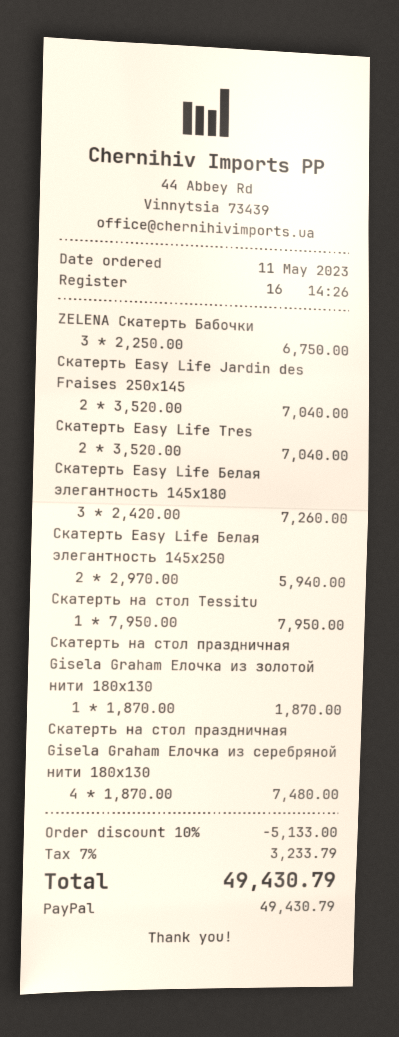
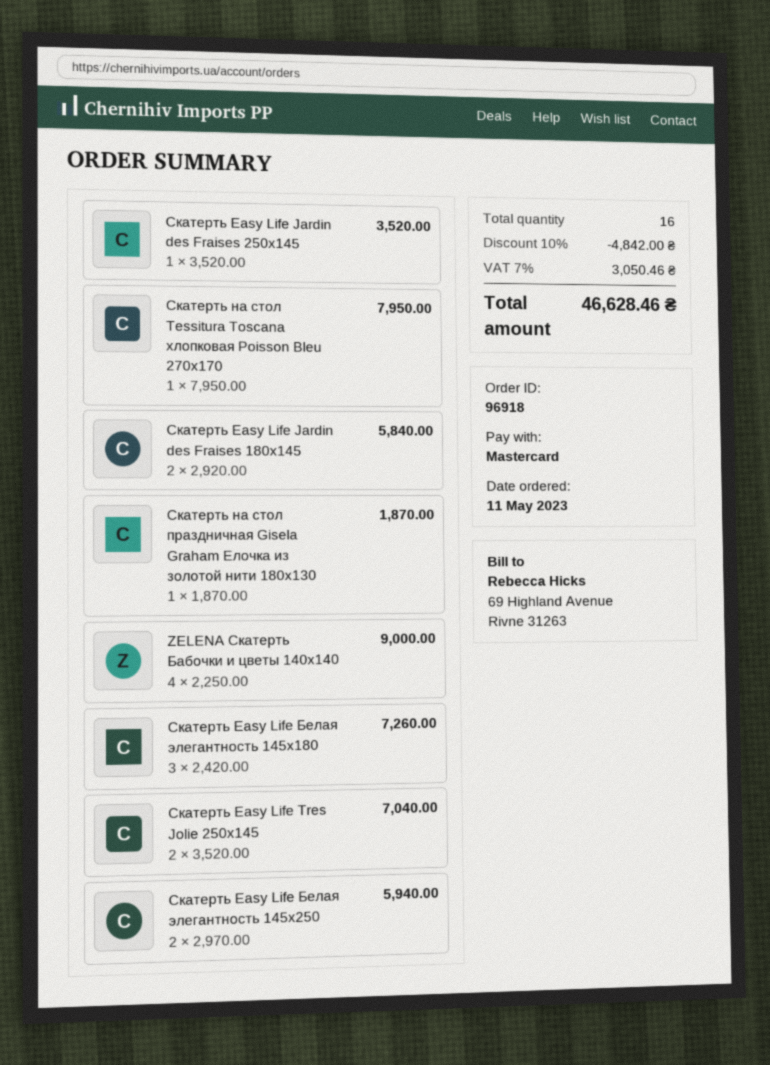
payment method: PayPal -> Mastercard
ZELENA Скатерть Бабочки: 3 x 2250.00 = 6750.00 -> 4 x 2250.00 = 9000.00
Скатерть Easy Life Jardin des Fraises 250х145: 2 x 3520.00 = 7040.00 -> 1 x 3520.00 = 3520.00
Скатерть на стол праздничная Gisela Graham Елочка из серебряной нити 180х130: 4 x 1870.00 = 7480.00 -> none
Скатерть Easy Life Jardin des Fraises 180х145: none -> 2 x 2920.00 = 5840.00
discount: 10% = 5133.00 -> 10% = 4842.00
tax: 7% = 3233.79 -> 7% = 3050.46
total: 49430.79 -> 46628.46

